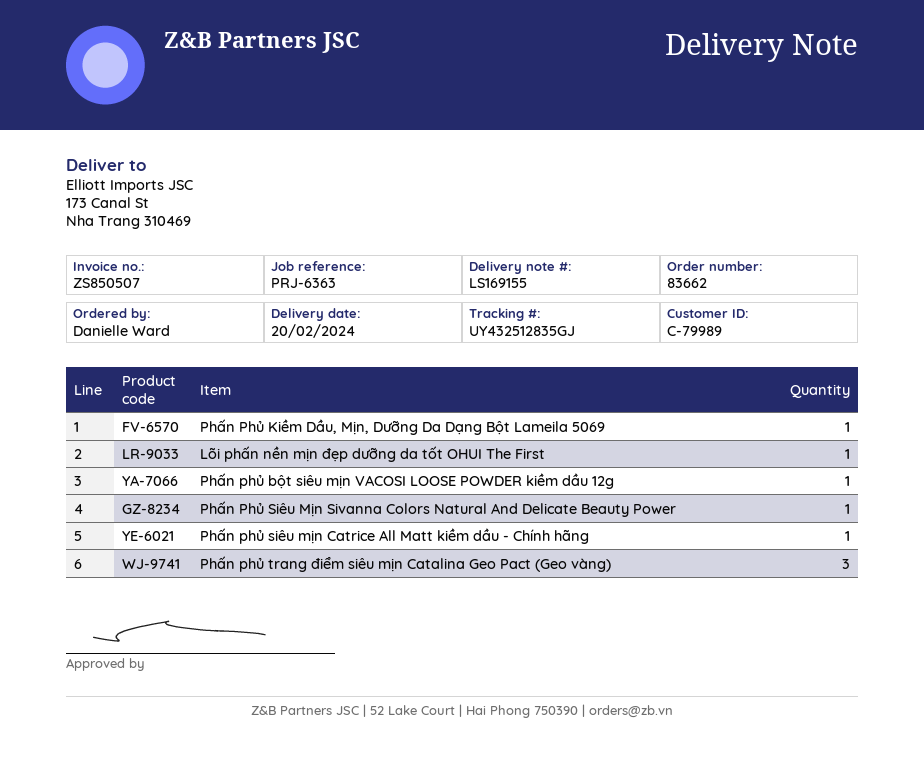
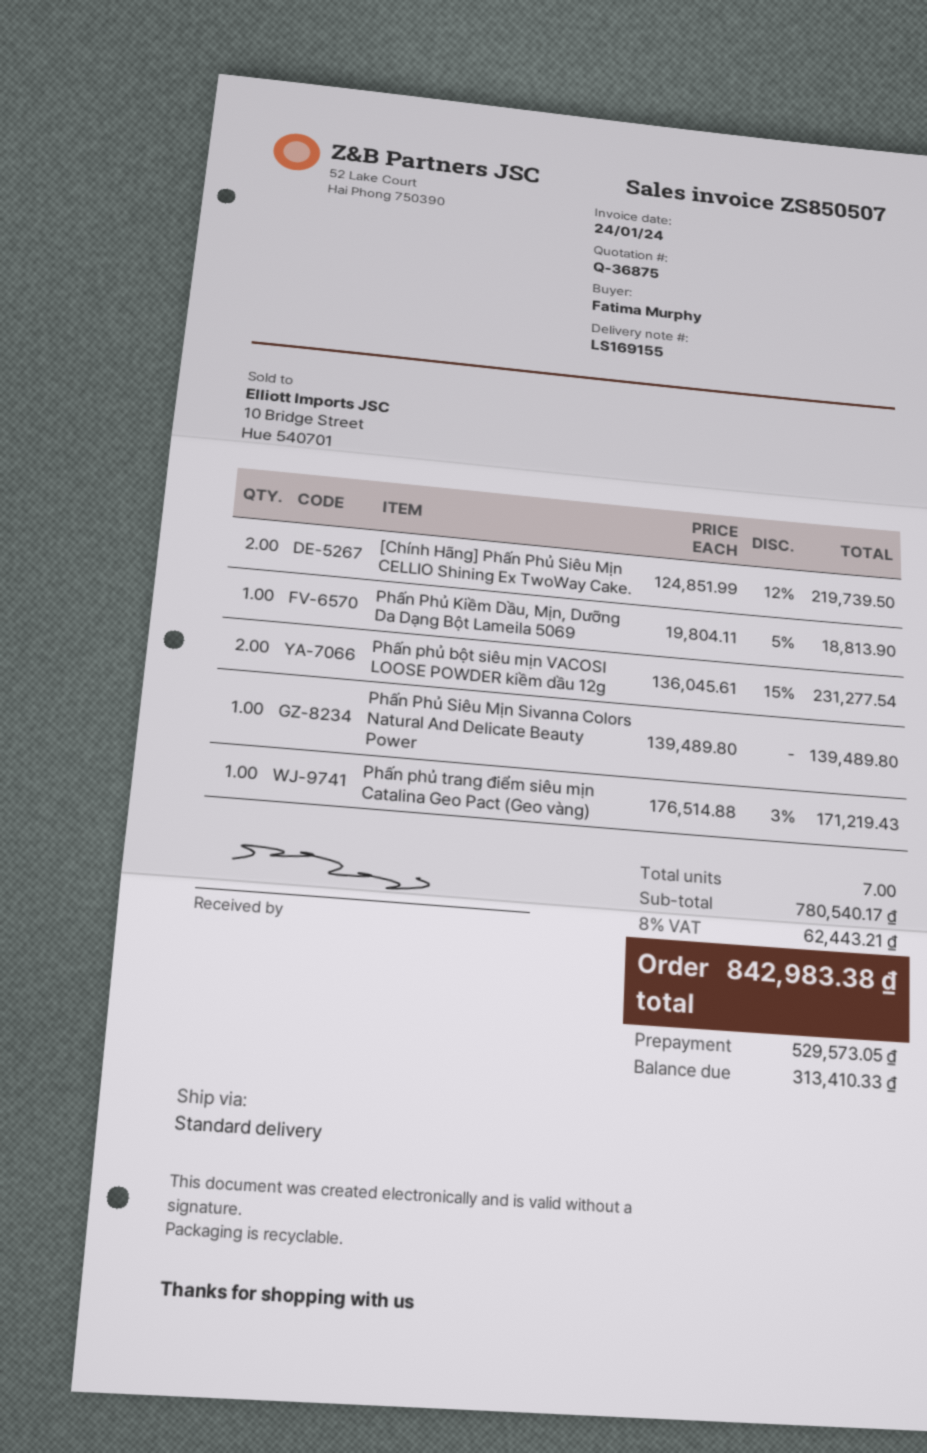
ordered by: Danielle Ward -> Fatima Murphy
Lõi phấn nền mịn đẹp dưỡng da tốt OHUI The First: 1 -> none
Phấn phủ bột siêu mịn VACOSI LOOSE POWDER kiềm dầu 12g: 1 -> 2
Phấn phủ siêu mịn Catrice All Matt kiềm dầu - Chính hãng: 1 -> none
Phấn phủ trang điểm siêu mịn Catalina Geo Pact (Geo vàng): 3 -> 1
[Chính Hãng] Phấn Phủ Siêu Mịn CELLIO Shining Ex TwoWay Cake.: none -> 2

